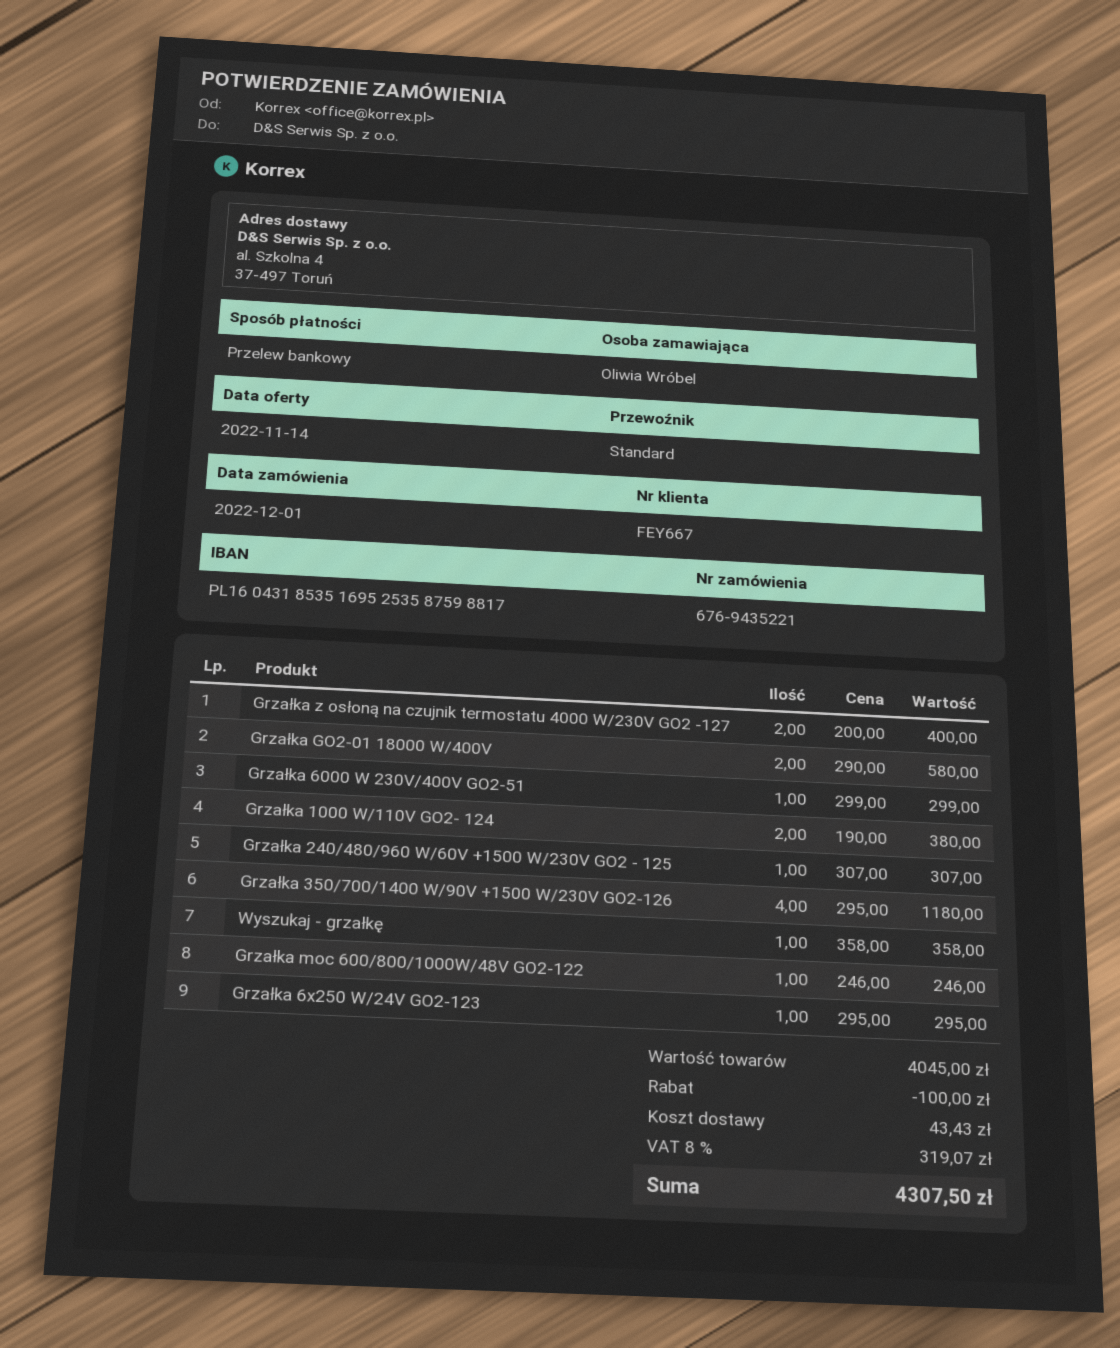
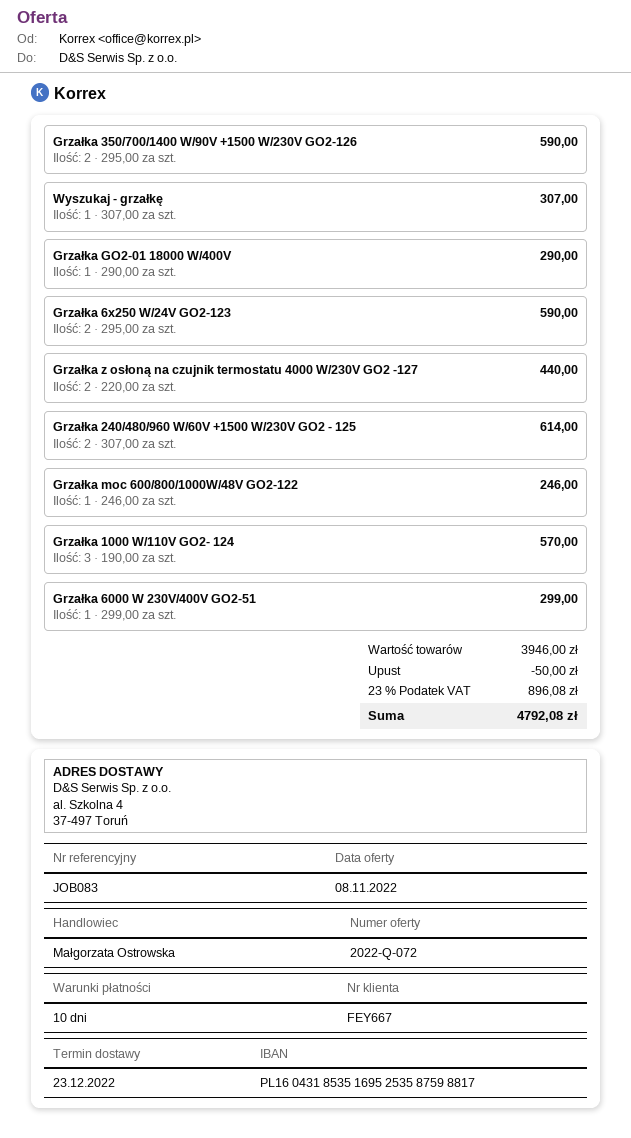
quote date: 2022-11-14 -> 2022-11-08
Grzałka z osłoną na czujnik termostatu 4000 W/230V GO2 -127: 2 x 200.00 = 400.00 -> 2 x 220.00 = 440.00
Grzałka GO2-01 18000 W/400V: 2 x 290.00 = 580.00 -> 1 x 290.00 = 290.00
Grzałka 1000 W/110V GO2- 124: 2 x 190.00 = 380.00 -> 3 x 190.00 = 570.00
Grzałka 240/480/960 W/60V +1500 W/230V GO2 - 125: 1 x 307.00 = 307.00 -> 2 x 307.00 = 614.00
Grzałka 350/700/1400 W/90V +1500 W/230V GO2-126: 4 x 295.00 = 1180.00 -> 2 x 295.00 = 590.00
Wyszukaj - grzałkę: 1 x 358.00 = 358.00 -> 1 x 307.00 = 307.00
Grzałka 6x250 W/24V GO2-123: 1 x 295.00 = 295.00 -> 2 x 295.00 = 590.00
subtotal: 4045.00 -> 3946.00
discount: 100.00 -> 50.00
shipping: 43.43 -> none
tax: 8% = 319.07 -> 23% = 896.08
total: 4307.50 -> 4792.08

